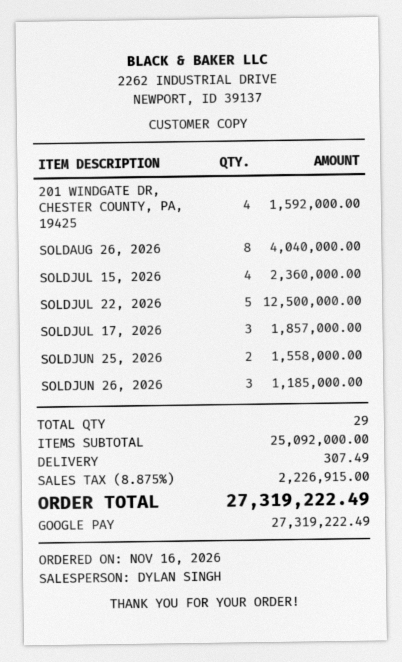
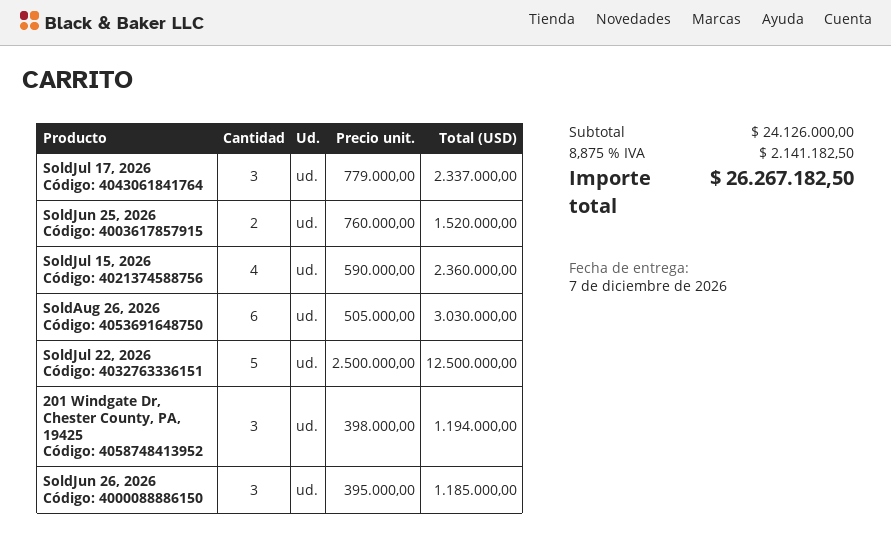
201 WINDGATE DR, CHESTER COUNTY, PA, 19425: 4 for 1592000.00 -> 3 for 1194000.00
SOLDAUG 26, 2026: 8 for 4040000.00 -> 6 for 3030000.00
SOLDJUL 17, 2026: 3 for 1857000.00 -> 3 for 2337000.00
SOLDJUN 25, 2026: 2 for 1558000.00 -> 2 for 1520000.00
subtotal: 25092000.00 -> 24126000.00
shipping: 307.49 -> none
tax: 8.875% = 2226915.00 -> 8.875% = 2141182.50
total: 27319222.49 -> 26267182.50

